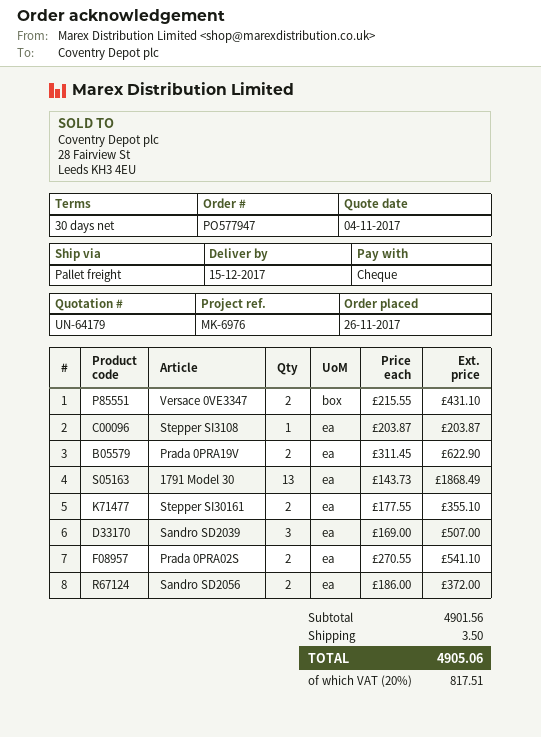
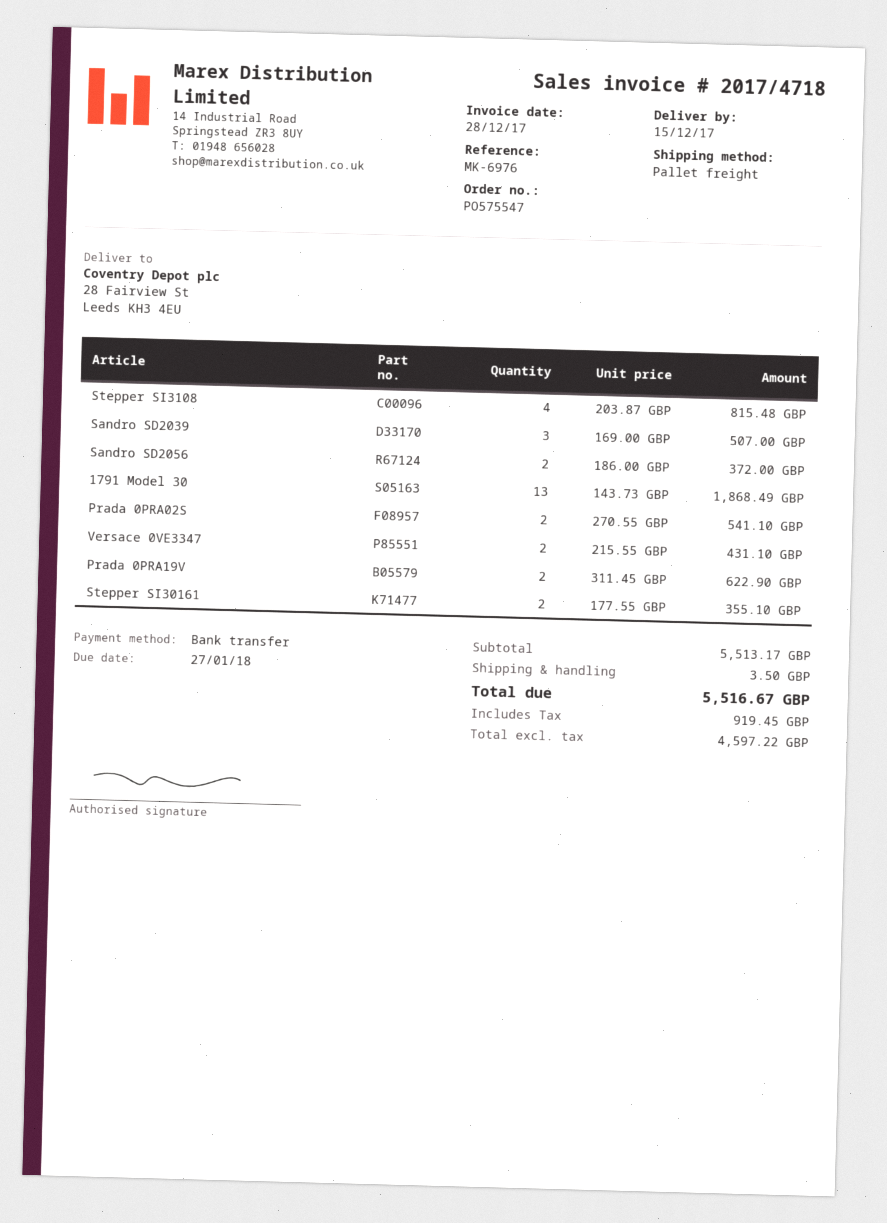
order number: PO577947 -> PO575547
payment method: cheque -> bank transfer
Stepper SI3108: 1 x 203.87 = 203.87 -> 4 x 203.87 = 815.48
subtotal: 4901.56 -> 5513.17
tax: 817.51 -> 919.45
total: 4905.06 -> 5516.67

